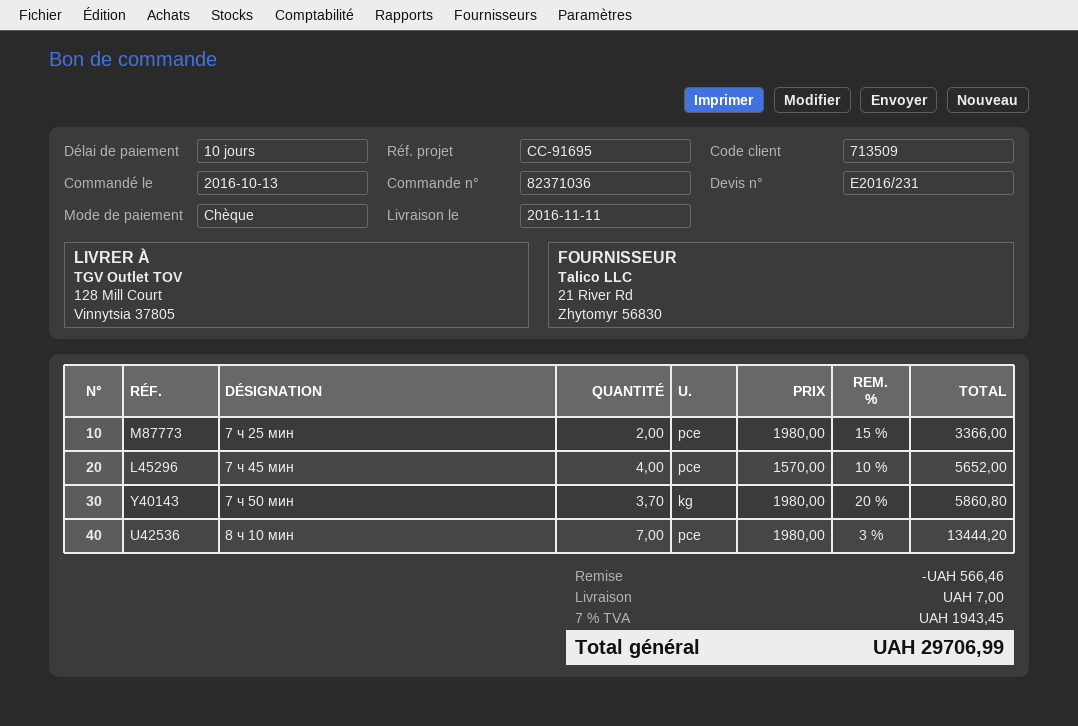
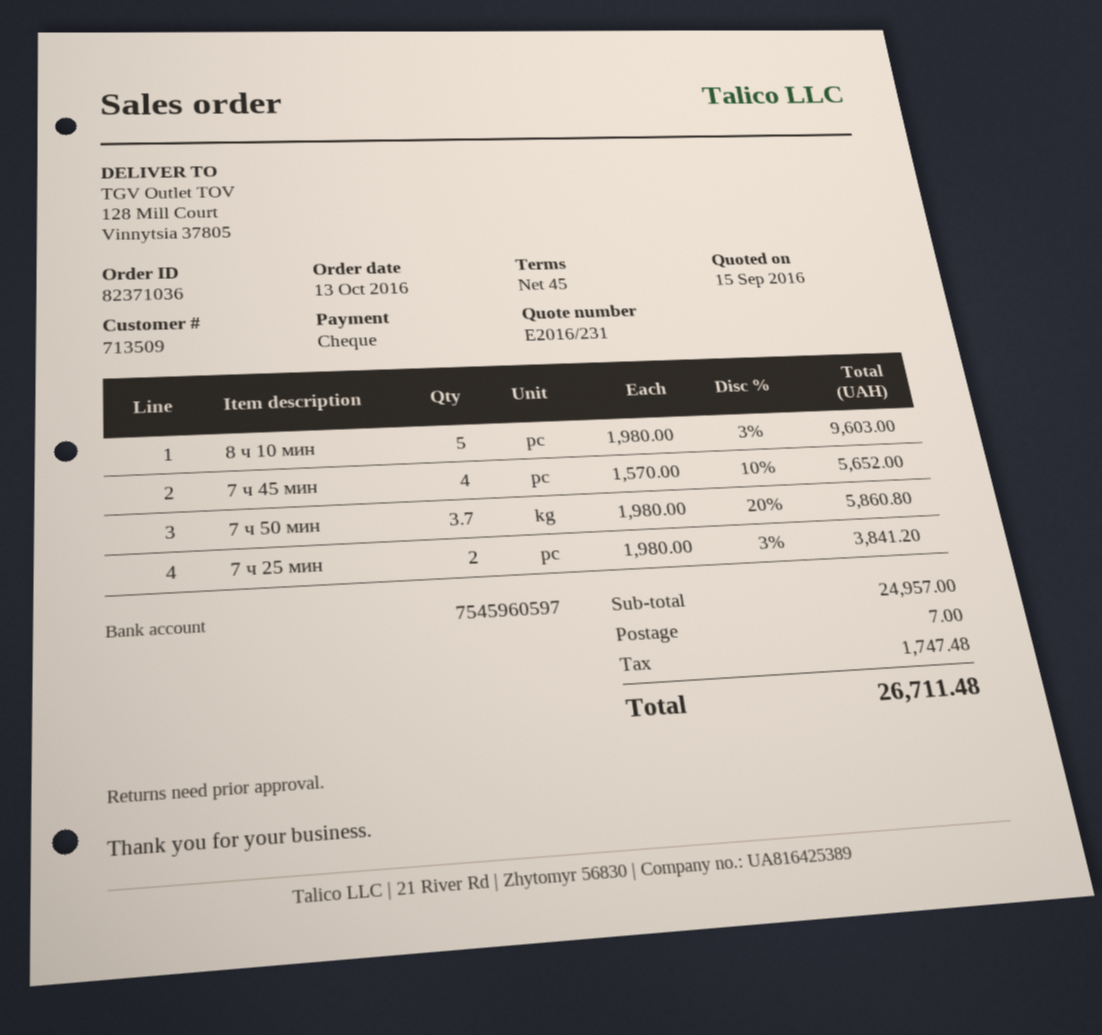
payment terms: 10 days -> 45 days
7 ч 25 мин: 2 x 1980.00 - 15% = 3366.00 -> 2 x 1980.00 - 3% = 3841.20
8 ч 10 мин: 7 x 1980.00 - 3% = 13444.20 -> 5 x 1980.00 - 3% = 9603.00
discount: 566.46 -> none
tax: 1943.45 -> 1747.48
total: 29706.99 -> 26711.48

